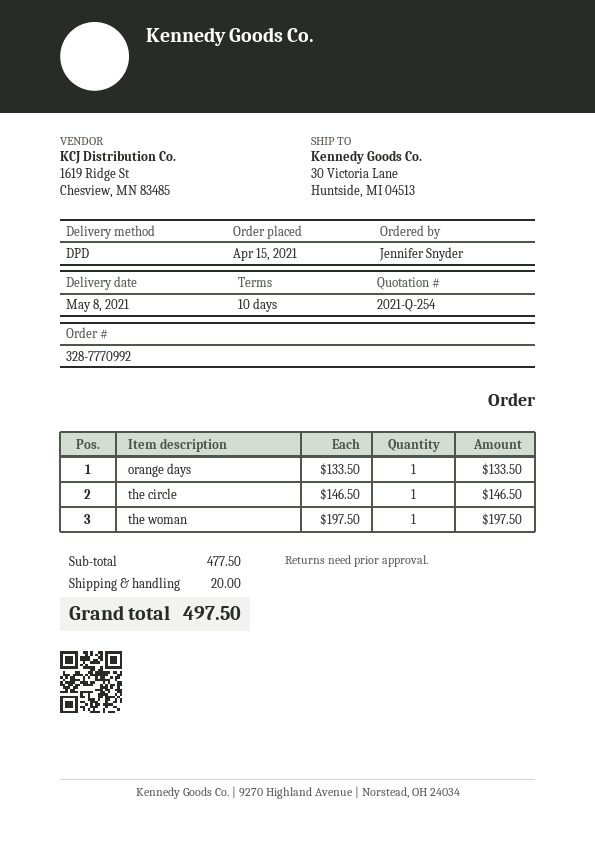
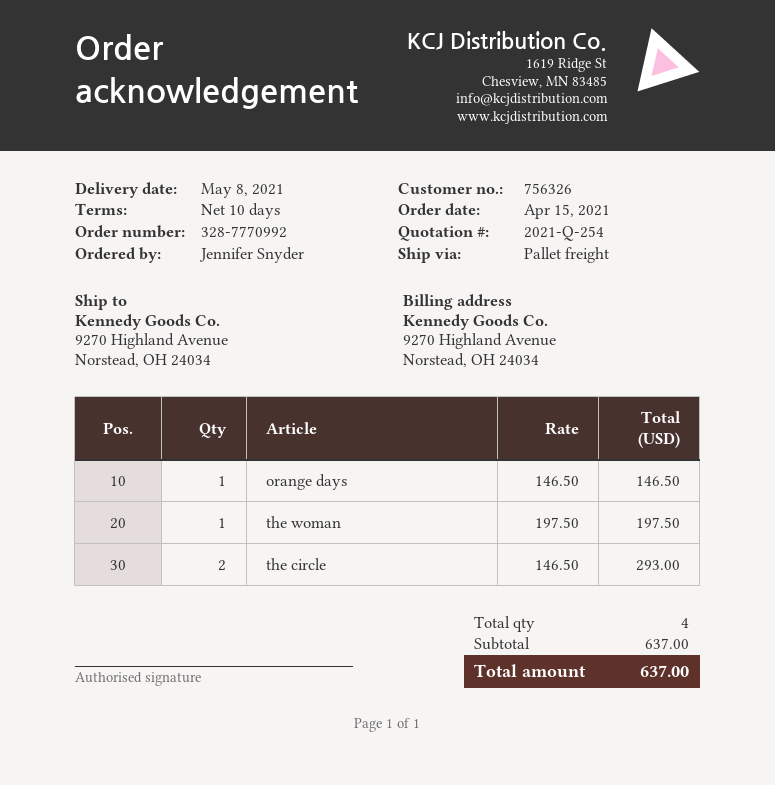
shipping method: DPD -> pallet freight
ship to: 30 Victoria Lane, Huntside, MI 04513 -> 9270 Highland Avenue, Norstead, OH 24034
orange days: 1 x 133.50 = 133.50 -> 1 x 146.50 = 146.50
the circle: 1 x 146.50 = 146.50 -> 2 x 146.50 = 293.00
subtotal: 477.50 -> 637.00
shipping: 20.00 -> none
total: 497.50 -> 637.00

